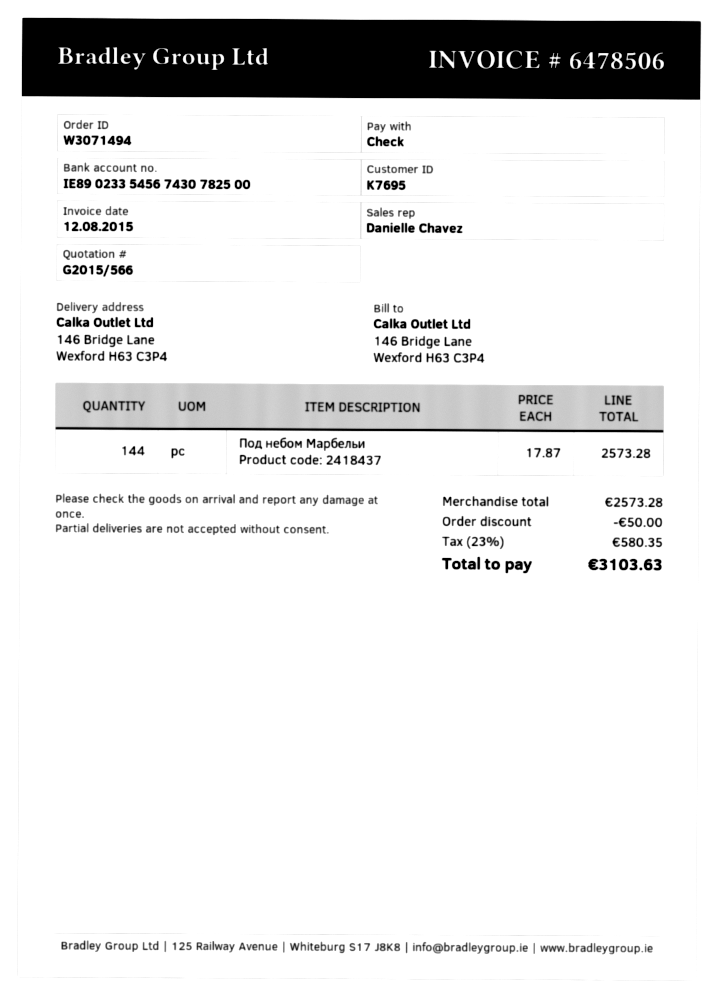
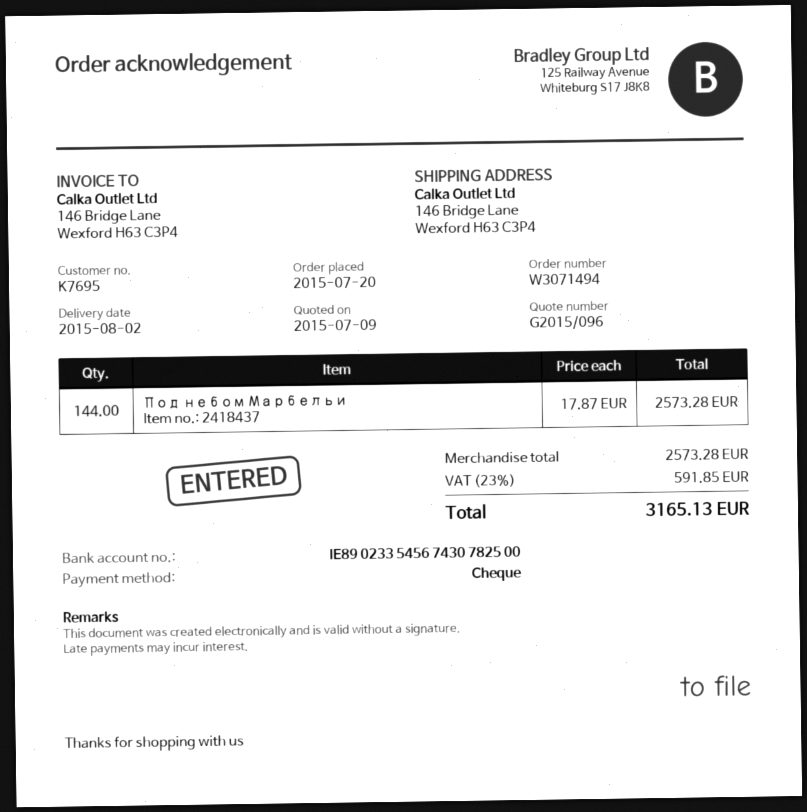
quote number: G2015/566 -> G2015/096
discount: 50.00 -> none
tax: 23% = 580.35 -> 23% = 591.85
total: 3103.63 -> 3165.13

